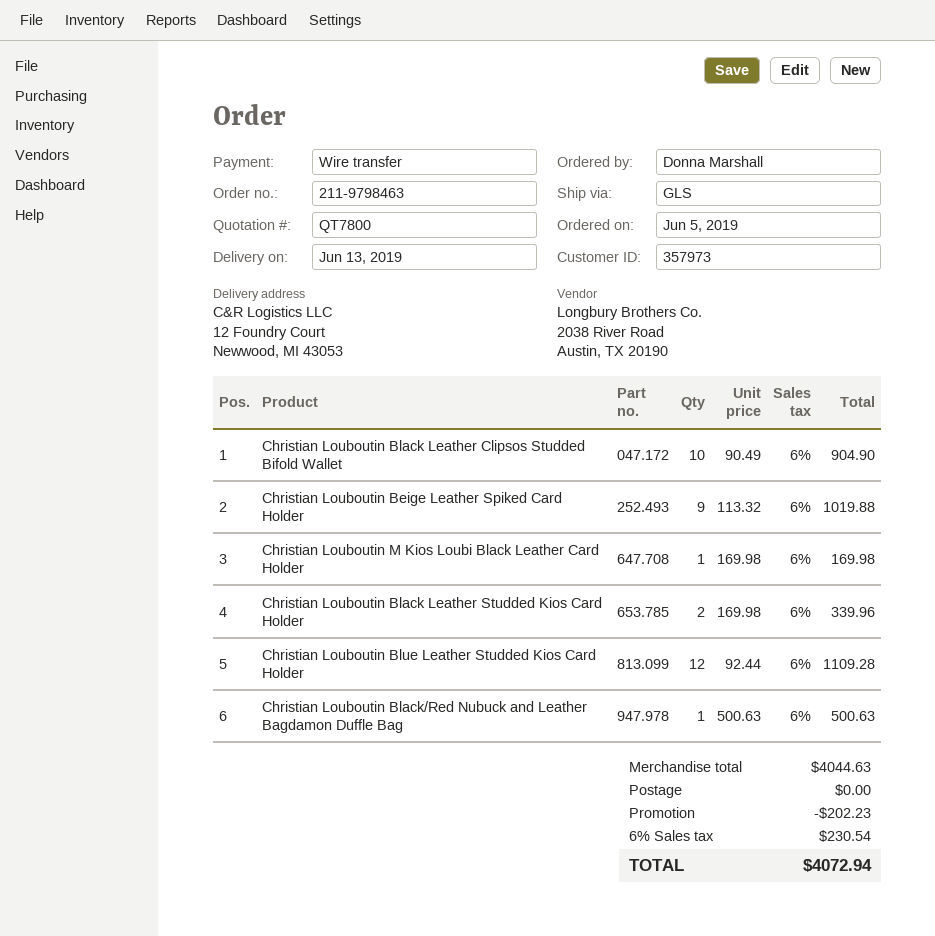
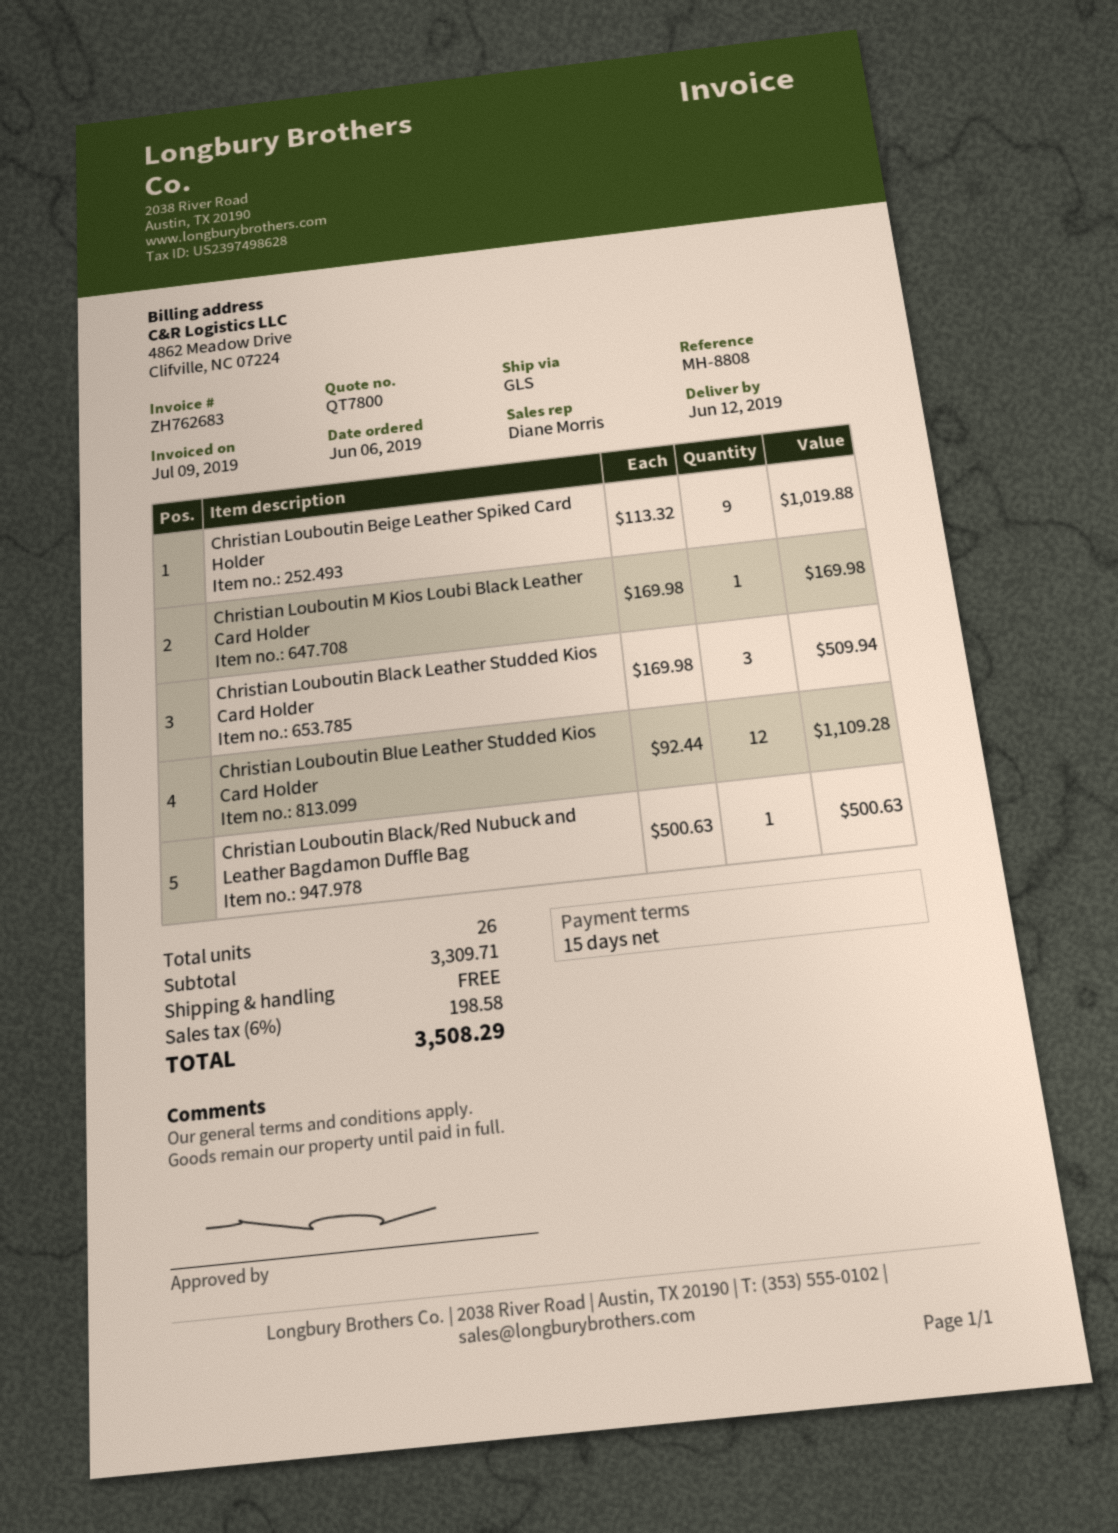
order date: 2019-06-05 -> 2019-06-06
delivery date: 2019-06-13 -> 2019-06-12
Christian Louboutin Black Leather Clipsos Studded Bifold Wallet: 10 x 90.49 = 904.90 -> none
Christian Louboutin Black Leather Studded Kios Card Holder: 2 x 169.98 = 339.96 -> 3 x 169.98 = 509.94
subtotal: 4044.63 -> 3309.71
discount: 202.23 -> none
tax: 6% = 230.54 -> 6% = 198.58
total: 4072.94 -> 3508.29

